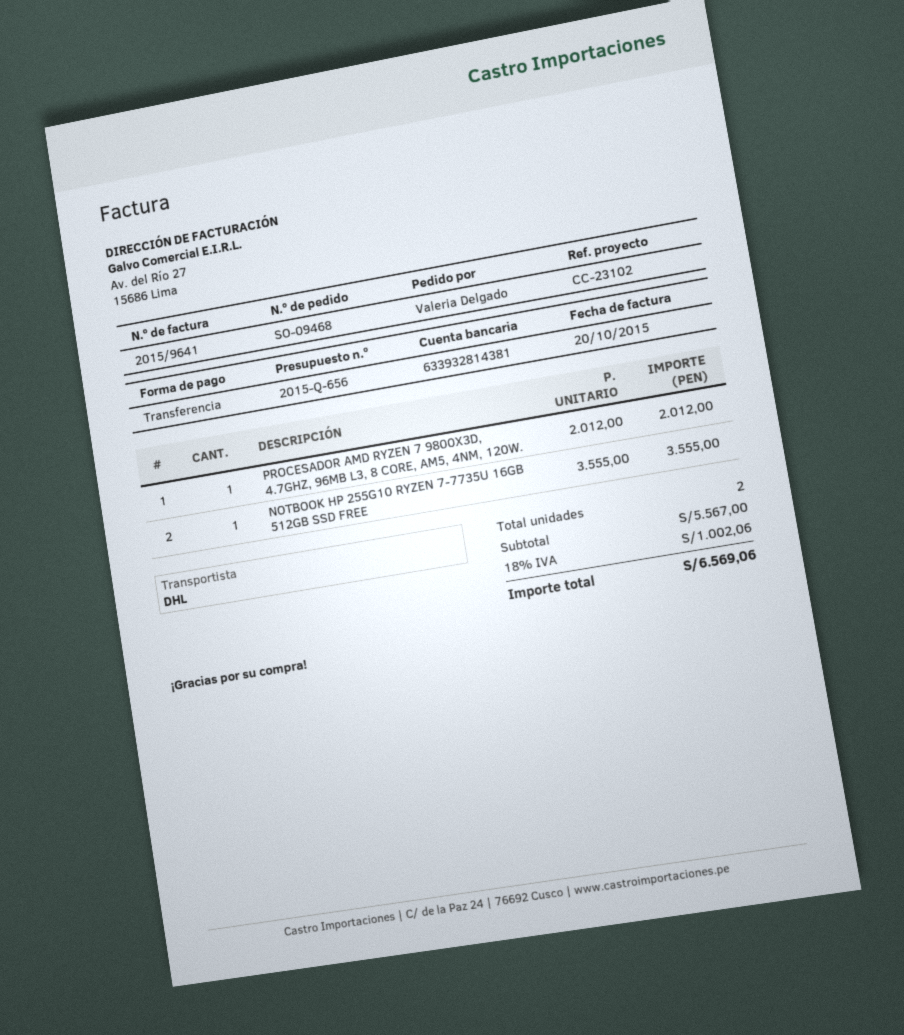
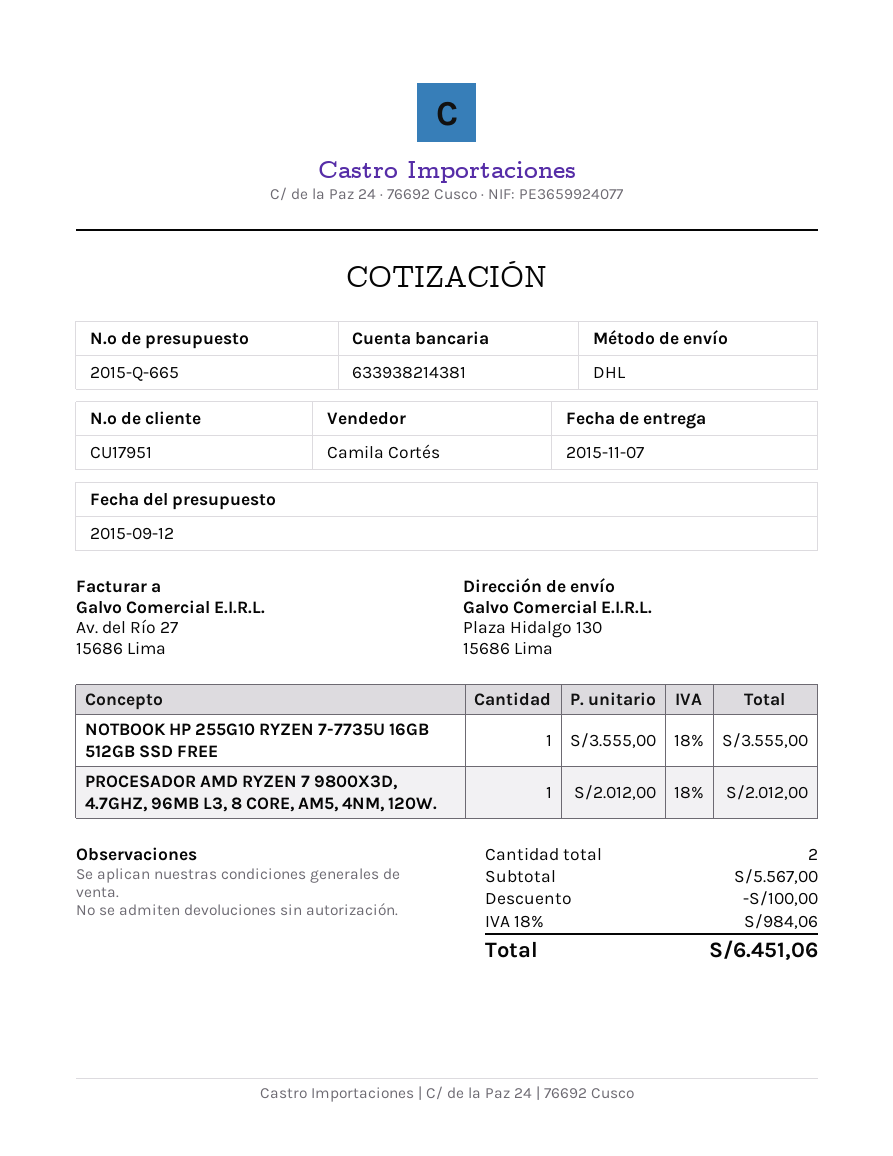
quote number: 2015-Q-656 -> 2015-Q-665
bank account: 633932814381 -> 633938214381
discount: none -> 100.00
tax: 18% = 1002.06 -> 18% = 984.06
total: 6569.06 -> 6451.06

